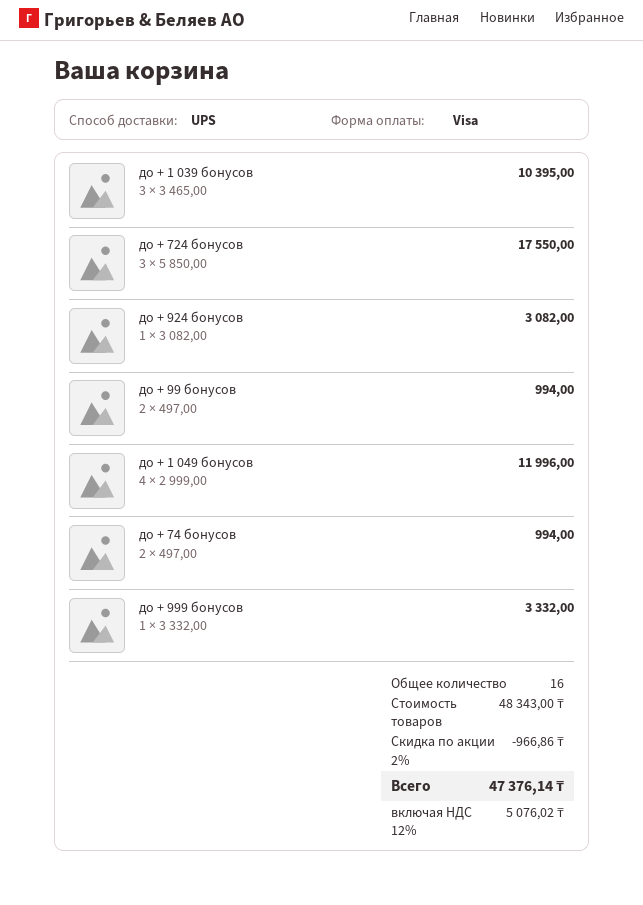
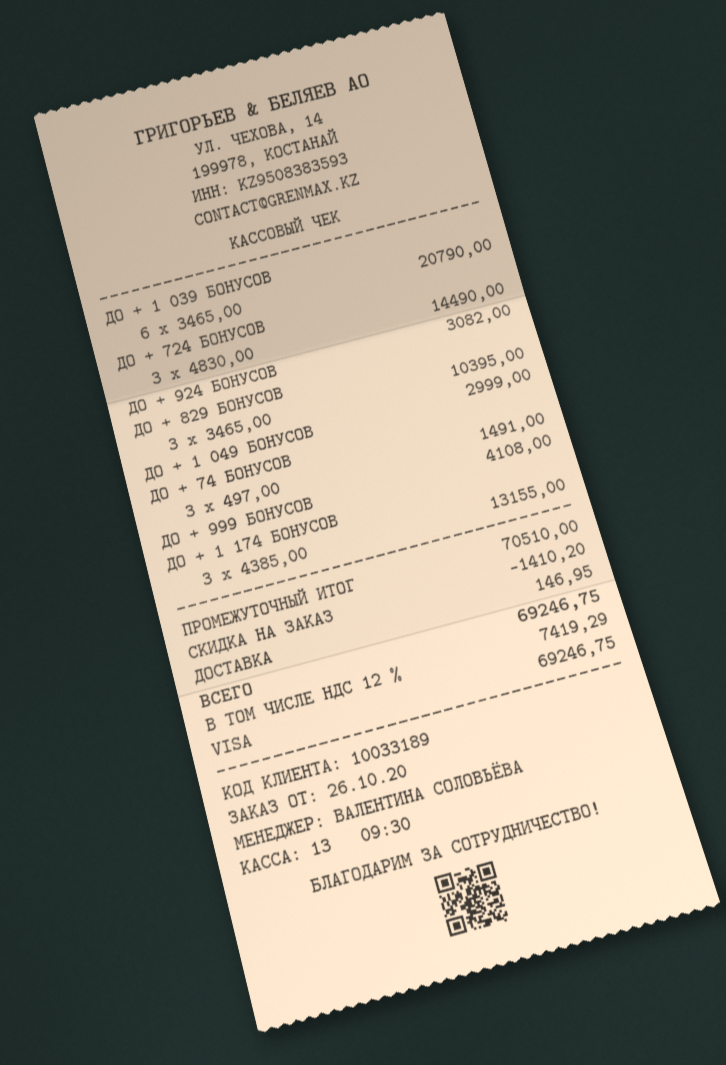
до + 1 039 бонусов: 3 x 3465.00 = 10395.00 -> 6 x 3465.00 = 20790.00
до + 724 бонусов: 3 x 5850.00 = 17550.00 -> 3 x 4830.00 = 14490.00
до + 99 бонусов: 2 x 497.00 = 994.00 -> none
до + 1 049 бонусов: 4 x 2999.00 = 11996.00 -> 1 x 2999.00 = 2999.00
до + 74 бонусов: 2 x 497.00 = 994.00 -> 3 x 497.00 = 1491.00
до + 999 бонусов: 1 x 3332.00 = 3332.00 -> 1 x 4108.00 = 4108.00
ДО + 829 БОНУСОВ: none -> 3 x 3465.00 = 10395.00
ДО + 1 174 БОНУСОВ: none -> 3 x 4385.00 = 13155.00
subtotal: 48343.00 -> 70510.00
discount: 966.86 -> 1410.20
shipping: none -> 146.95
tax: 12% = 5076.02 -> 12% = 7419.29
total: 47376.14 -> 69246.75

